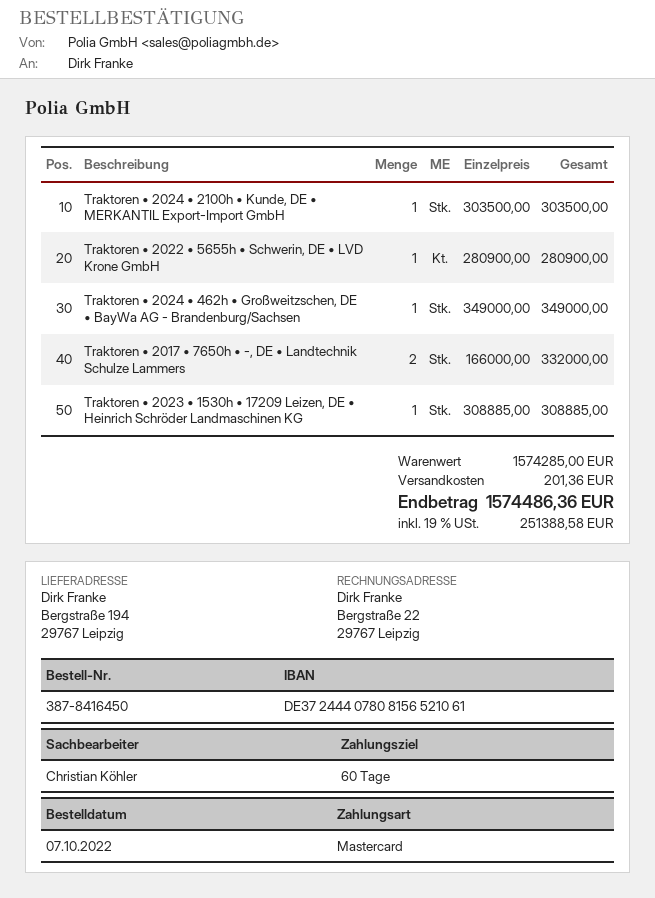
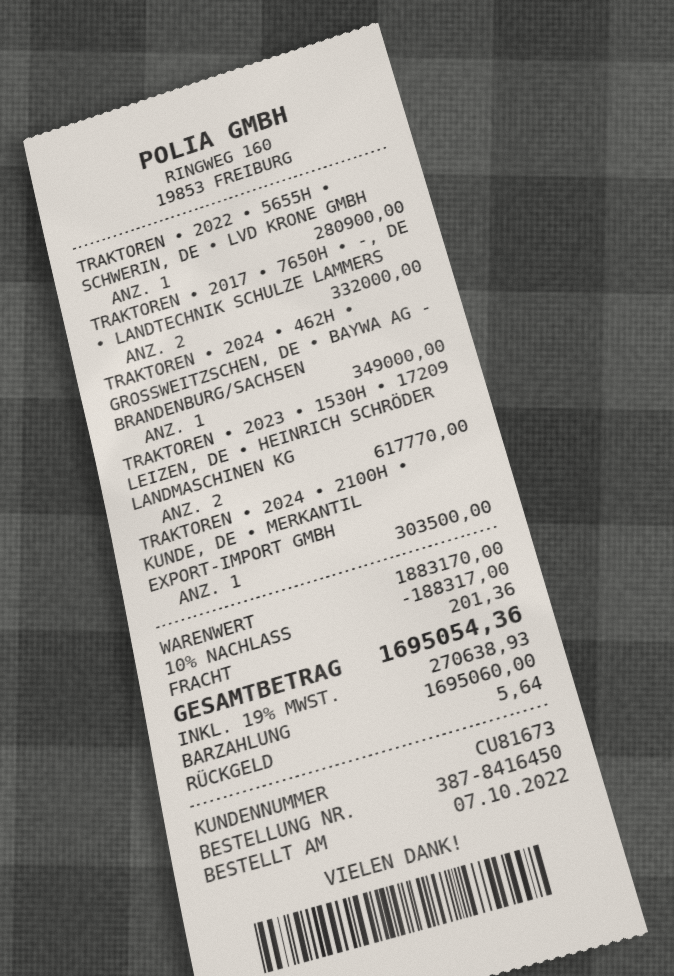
payment method: Mastercard -> cash
Traktoren • 2023 • 1530h • 17209 Leizen, DE • Heinrich Schröder Landmaschinen KG: 1 for 308885.00 -> 2 for 617770.00
subtotal: 1574285.00 -> 1883170.00
discount: none -> 10% = 188317.00
tax: 19% = 251388.58 -> 19% = 270638.93
total: 1574486.36 -> 1695054.36

